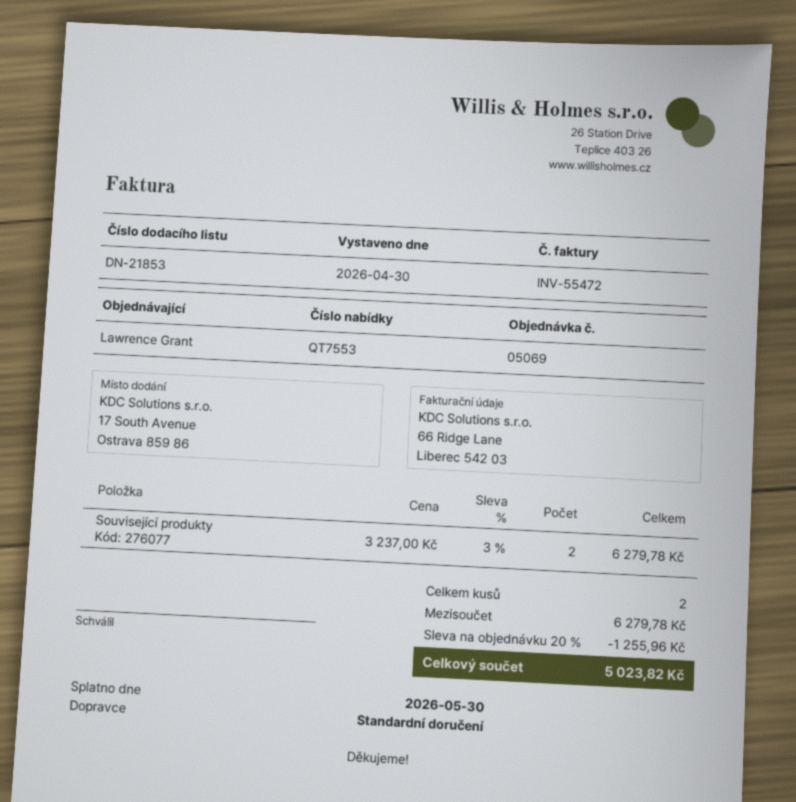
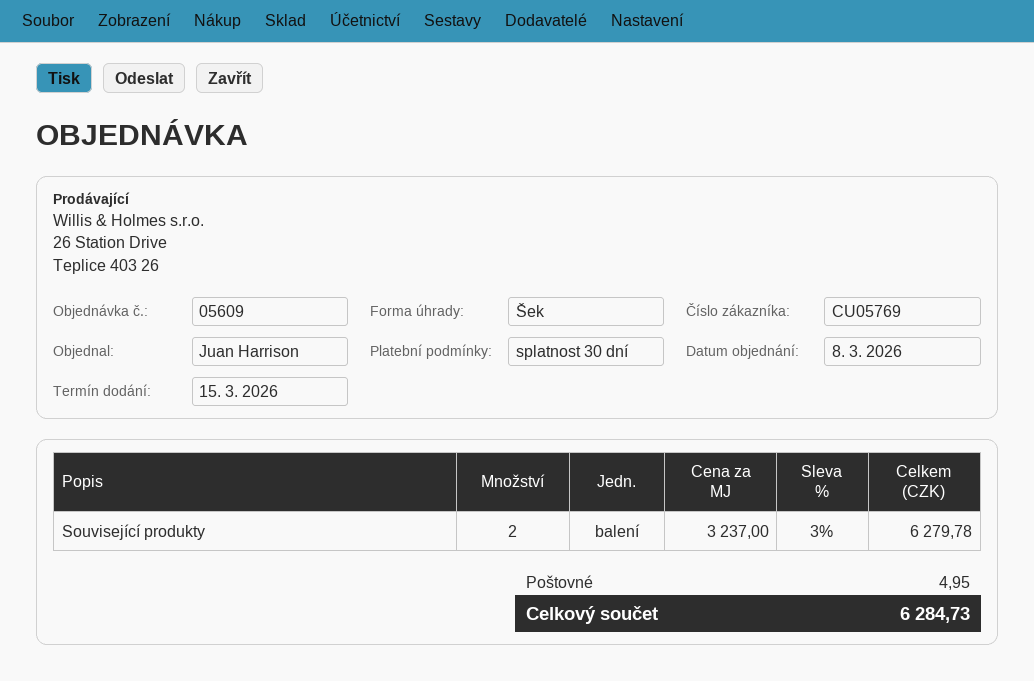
order number: 05069 -> 05609
ordered by: Lawrence Grant -> Juan Harrison
discount: 20% = 1255.96 -> none
shipping: none -> 4.95
total: 5023.82 -> 6284.73

